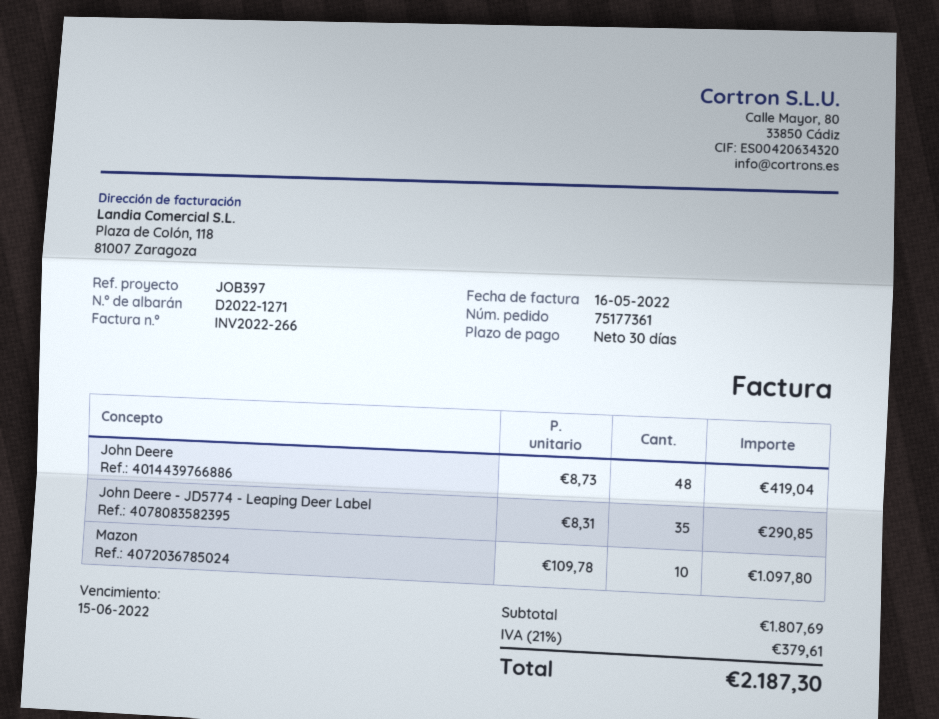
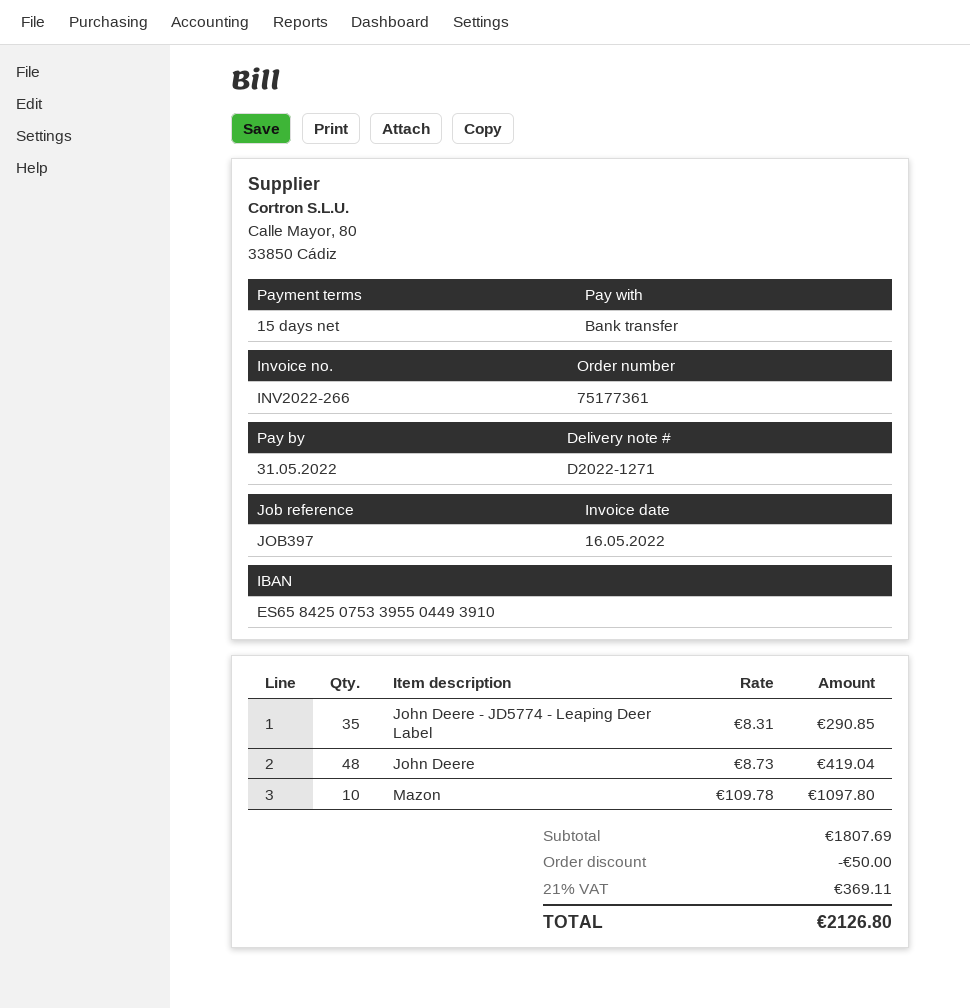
payment terms: 30 days -> 15 days
due date: 2022-06-15 -> 2022-05-31
discount: none -> 50.00
tax: 21% = 379.61 -> 21% = 369.11
total: 2187.30 -> 2126.80

